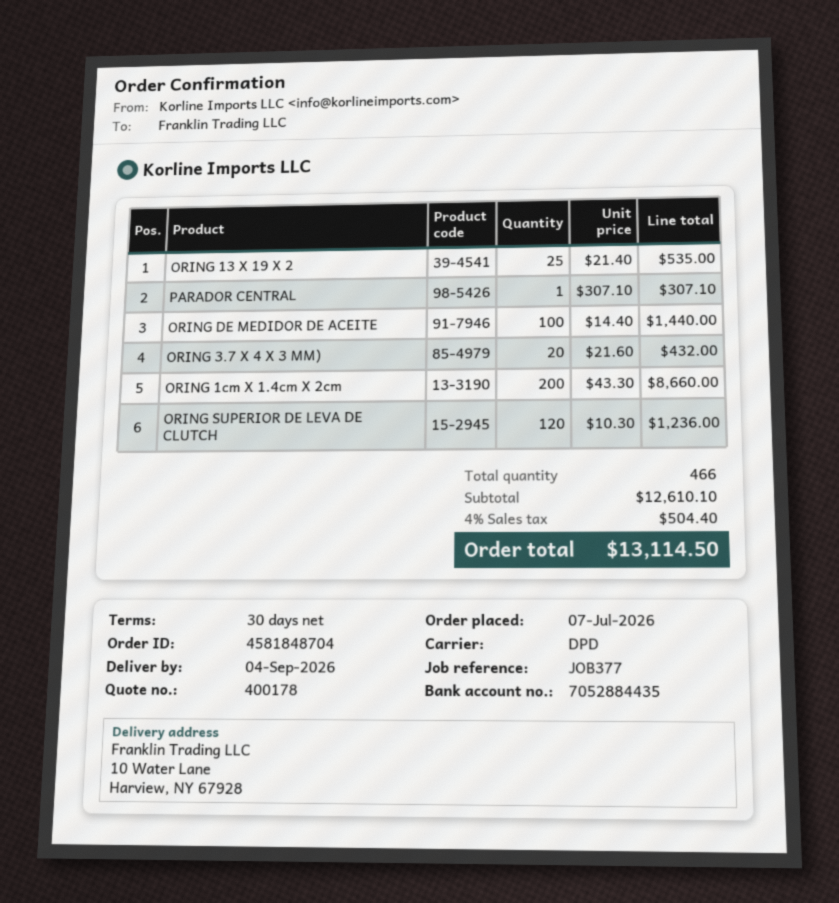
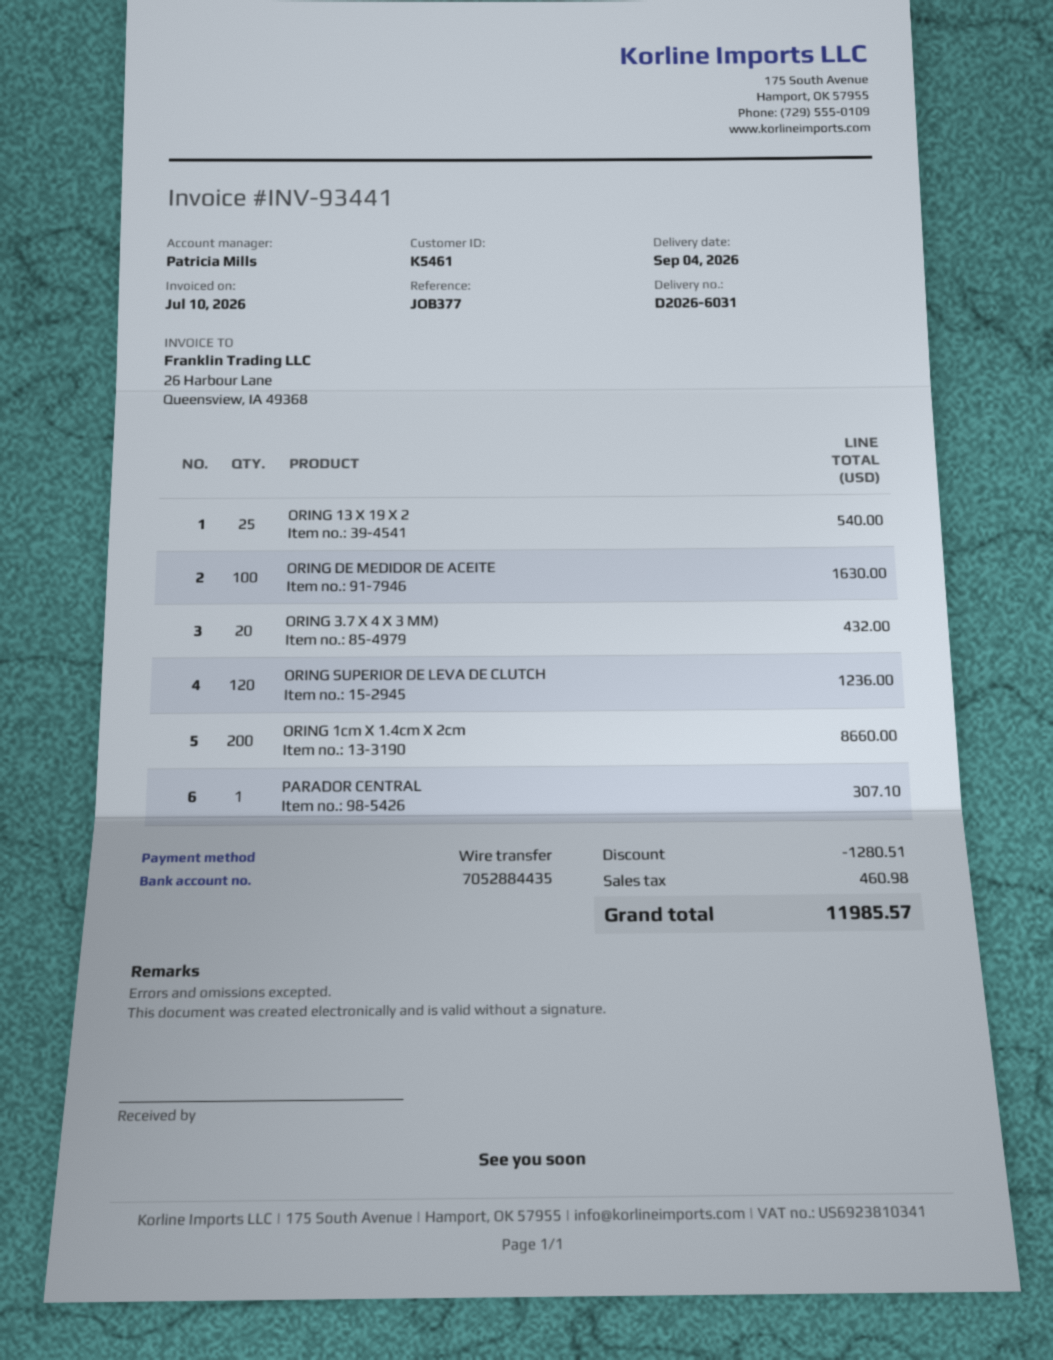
ORING 13 X 19 X 2: 25 for 535.00 -> 25 for 540.00
ORING DE MEDIDOR DE ACEITE: 100 for 1440.00 -> 100 for 1630.00
discount: none -> 1280.51
tax: 504.40 -> 460.98
total: 13114.50 -> 11985.57

